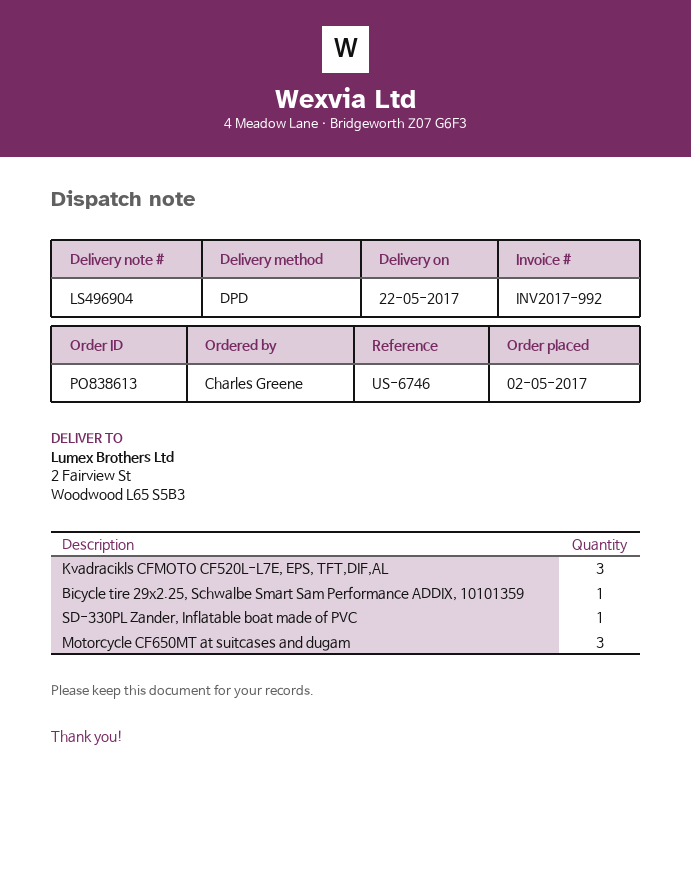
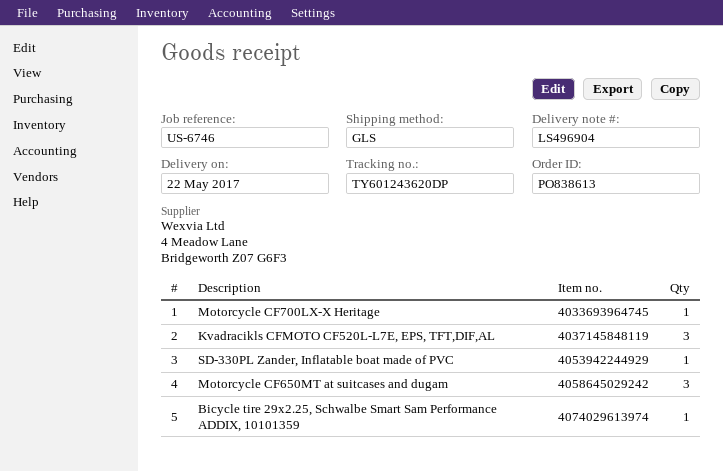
shipping method: DPD -> GLS
Motorcycle CF700LX-X Heritage: none -> 1

